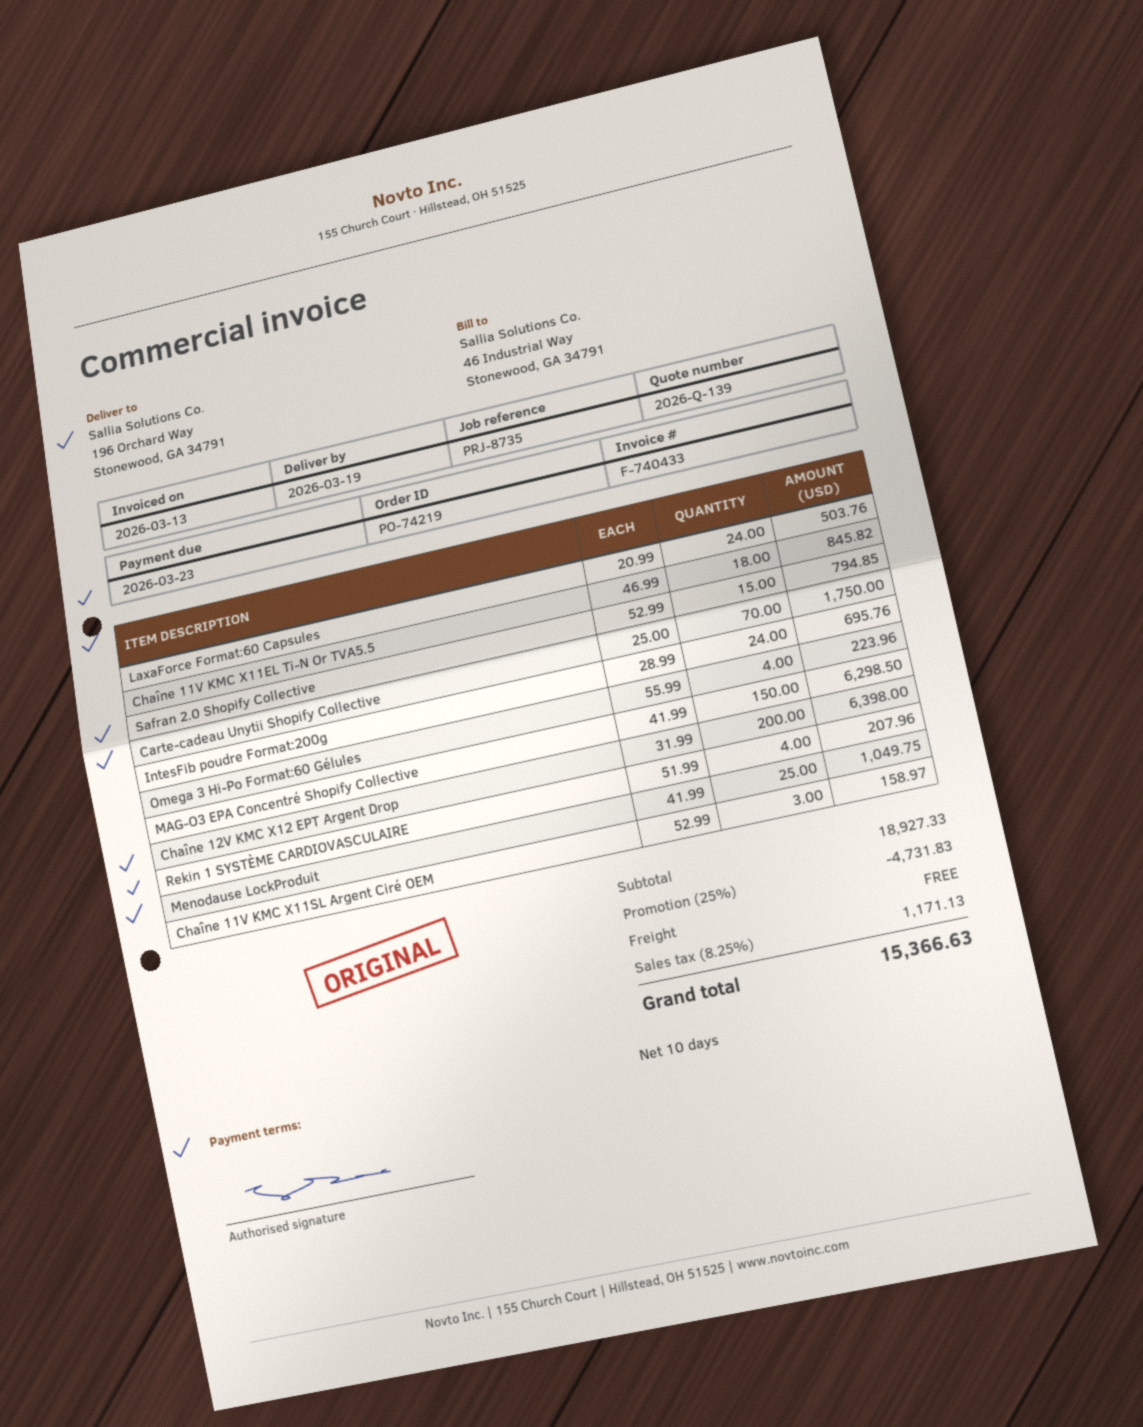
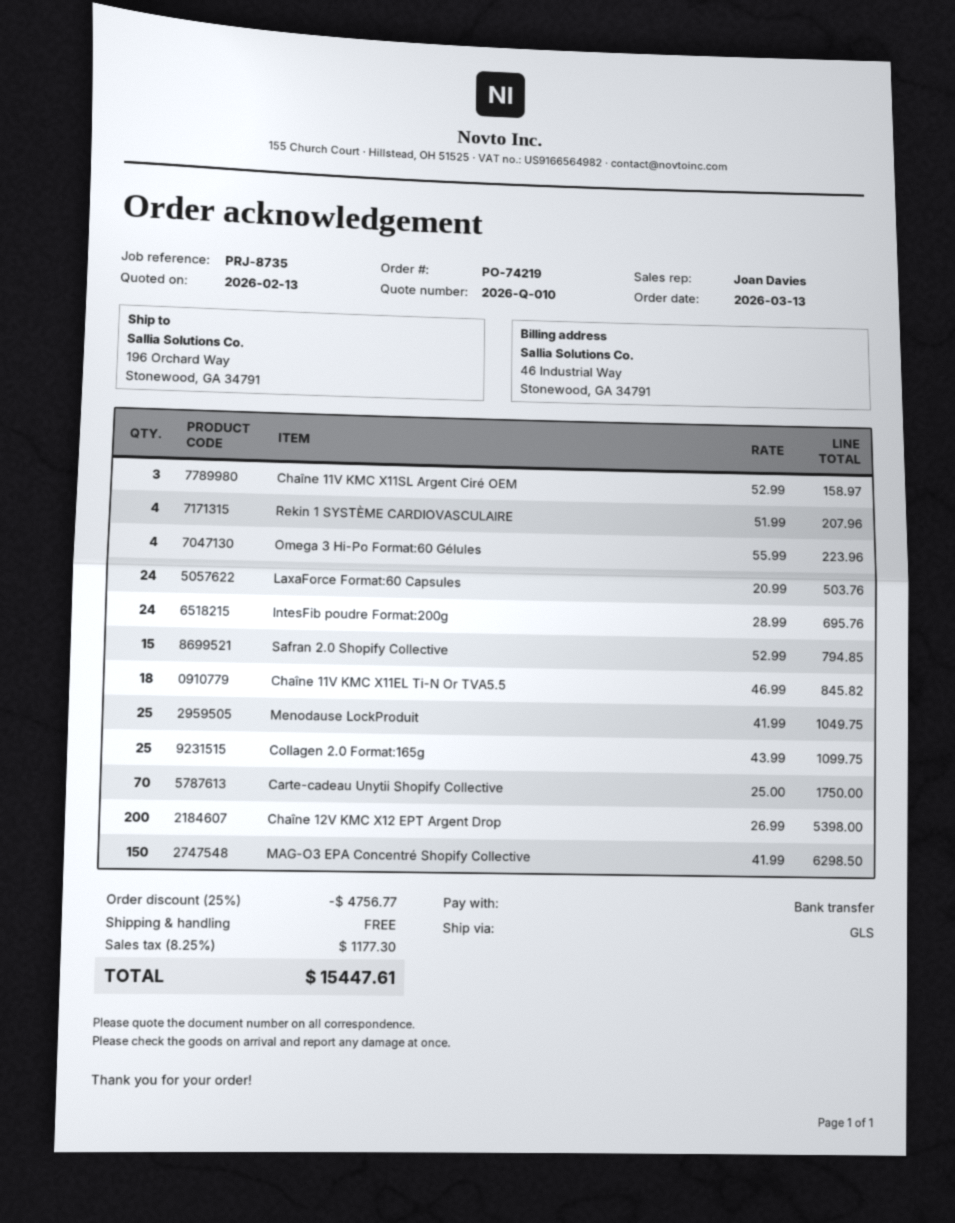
quote number: 2026-Q-139 -> 2026-Q-010
Chaîne 12V KMC X12 EPT Argent Drop: 200 x 31.99 = 6398.00 -> 200 x 26.99 = 5398.00
Collagen 2.0 Format:165g: none -> 25 x 43.99 = 1099.75
discount: 25% = 4731.83 -> 25% = 4756.77
tax: 8.25% = 1171.13 -> 8.25% = 1177.30
total: 15366.63 -> 15447.61

